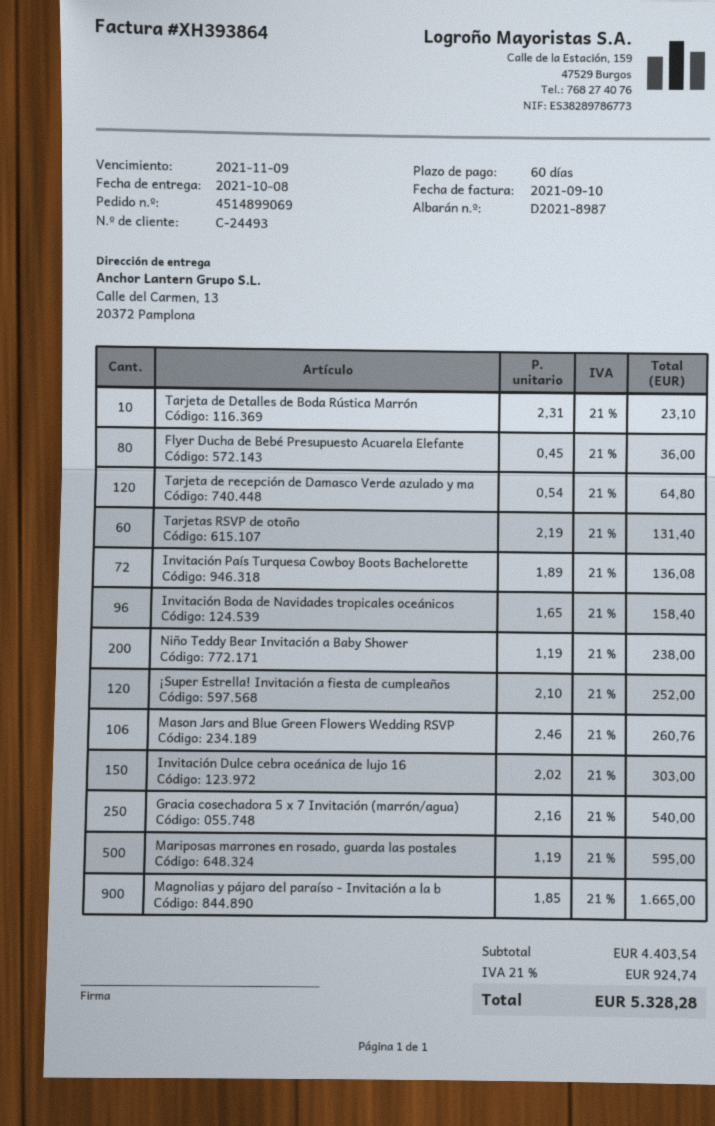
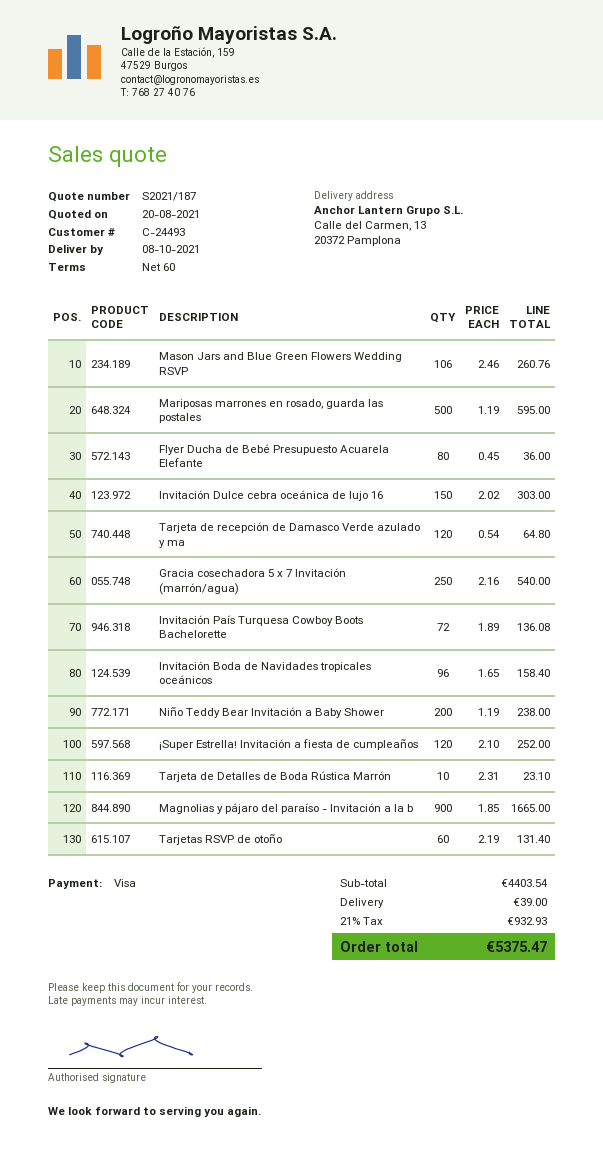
shipping: none -> 39.00
tax: 21% = 924.74 -> 21% = 932.93
total: 5328.28 -> 5375.47

